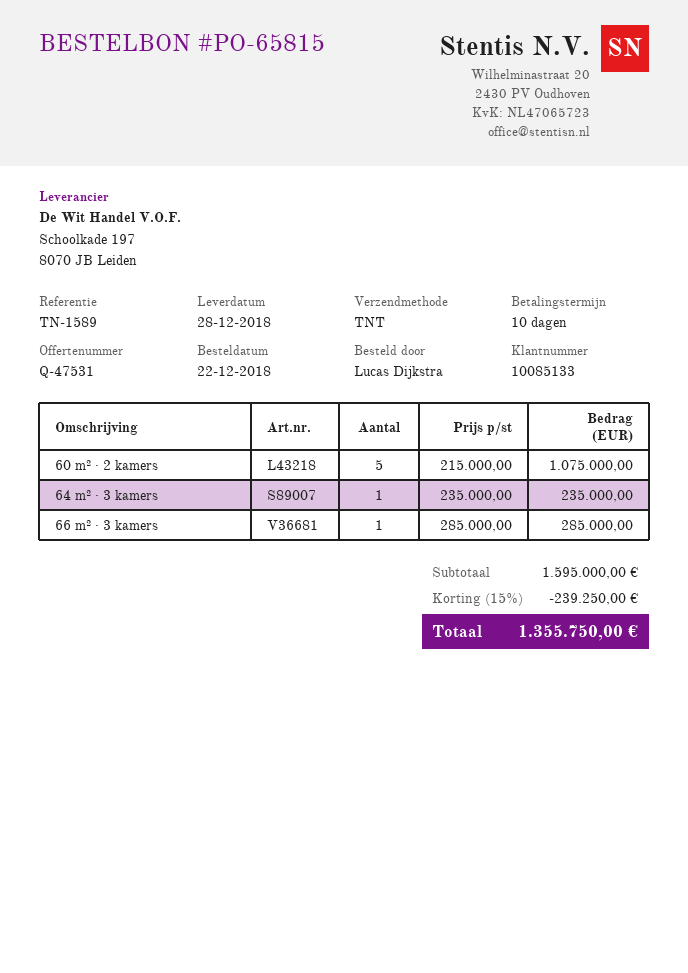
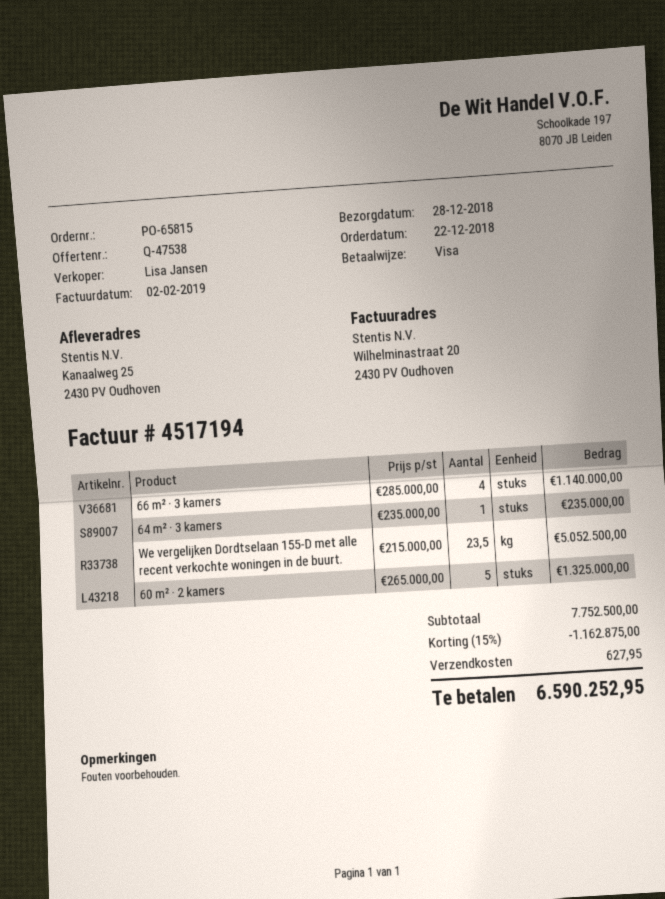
quote number: Q-47531 -> Q-47538
60 m² · 2 kamers: 5 x 215000.00 = 1075000.00 -> 5 x 265000.00 = 1325000.00
66 m² · 3 kamers: 1 x 285000.00 = 285000.00 -> 4 x 285000.00 = 1140000.00
We vergelijken Dordtselaan 155-D met alle recent verkochte woningen in de buurt.: none -> 23.5 x 215000.00 = 5052500.00
subtotal: 1595000.00 -> 7752500.00
discount: 15% = 239250.00 -> 15% = 1162875.00
shipping: none -> 627.95
total: 1355750.00 -> 6590252.95

